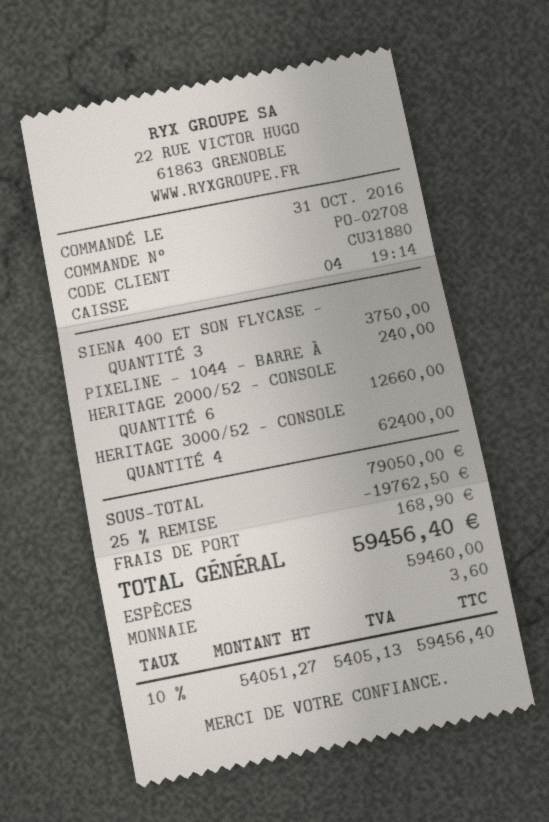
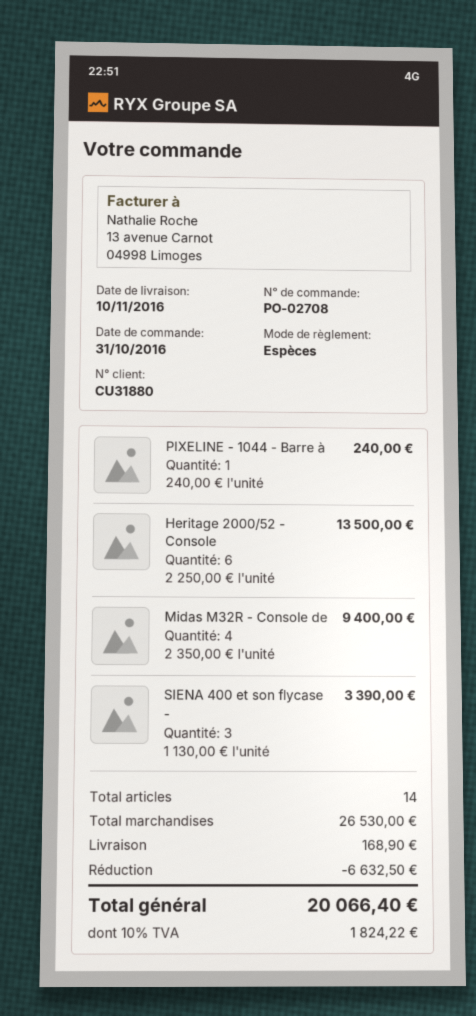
SIENA 400 ET SON FLYCASE -: 3 for 3750.00 -> 3 for 3390.00
HERITAGE 2000/52 - CONSOLE: 6 for 12660.00 -> 6 for 13500.00
HERITAGE 3000/52 - CONSOLE: 4 for 62400.00 -> none
Midas M32R - Console de: none -> 4 for 9400.00
subtotal: 79050.00 -> 26530.00
discount: 19762.50 -> 6632.50
tax: 10% = 5405.13 -> 10% = 1824.22
total: 59456.40 -> 20066.40

